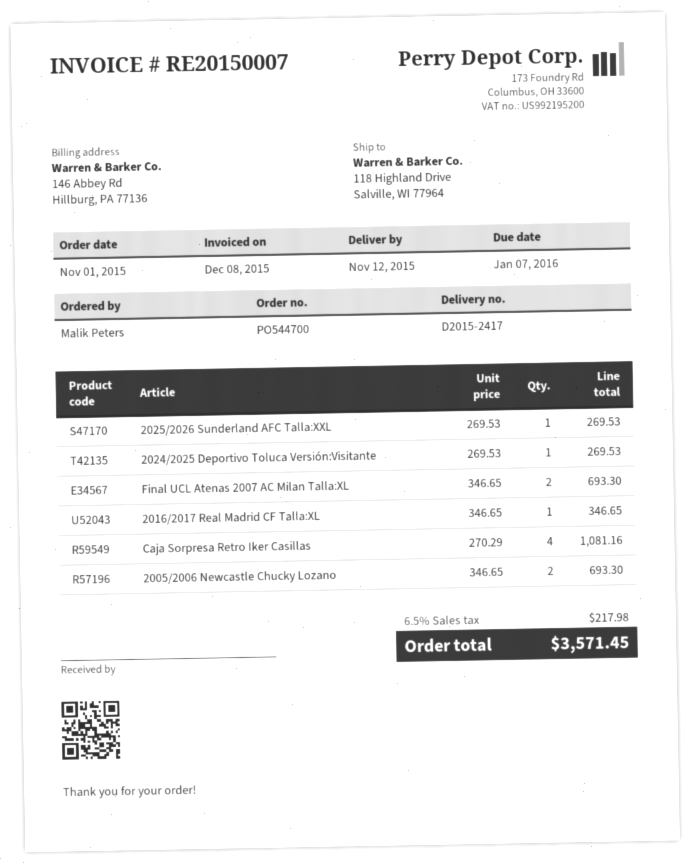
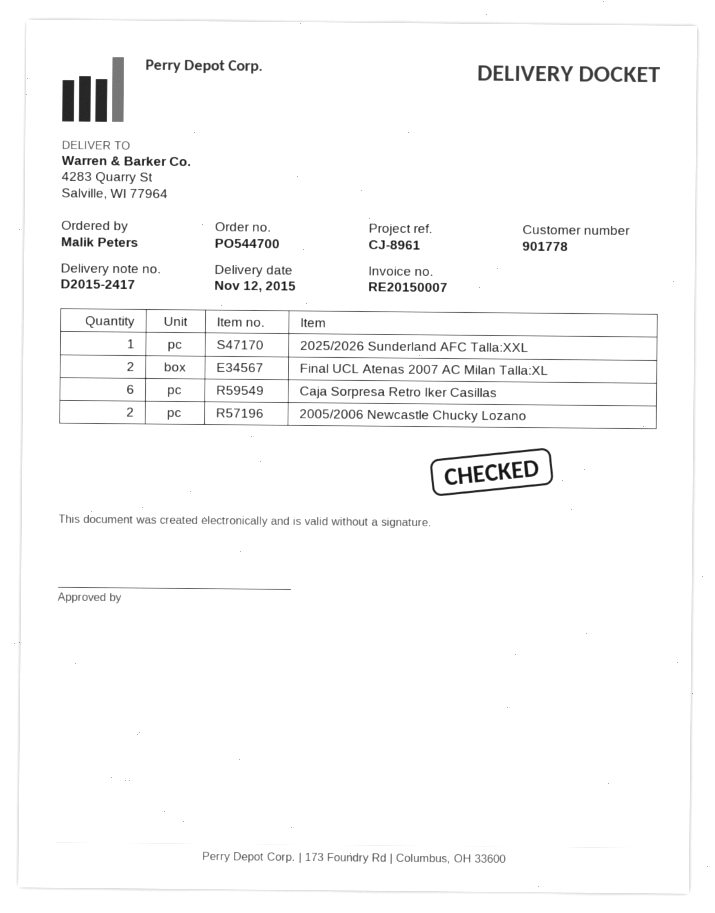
ship to: 118 Highland Drive, Salville, WI 77964 -> 4283 Quarry St, Salville, WI 77964
2024/2025 Deportivo Toluca Versión:Visitante: 1 -> none
2016/2017 Real Madrid CF Talla:XL: 1 -> none
Caja Sorpresa Retro Iker Casillas: 4 -> 6

